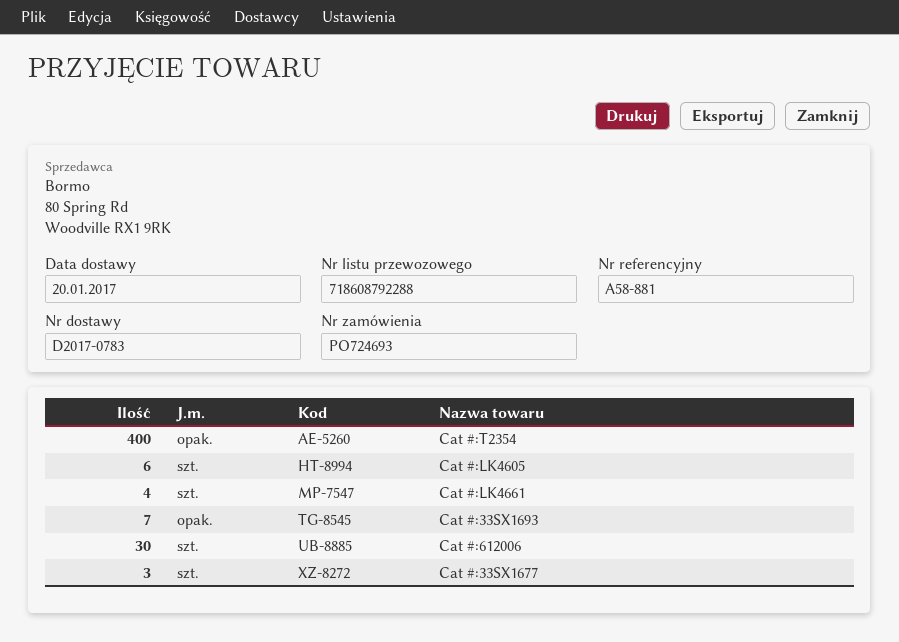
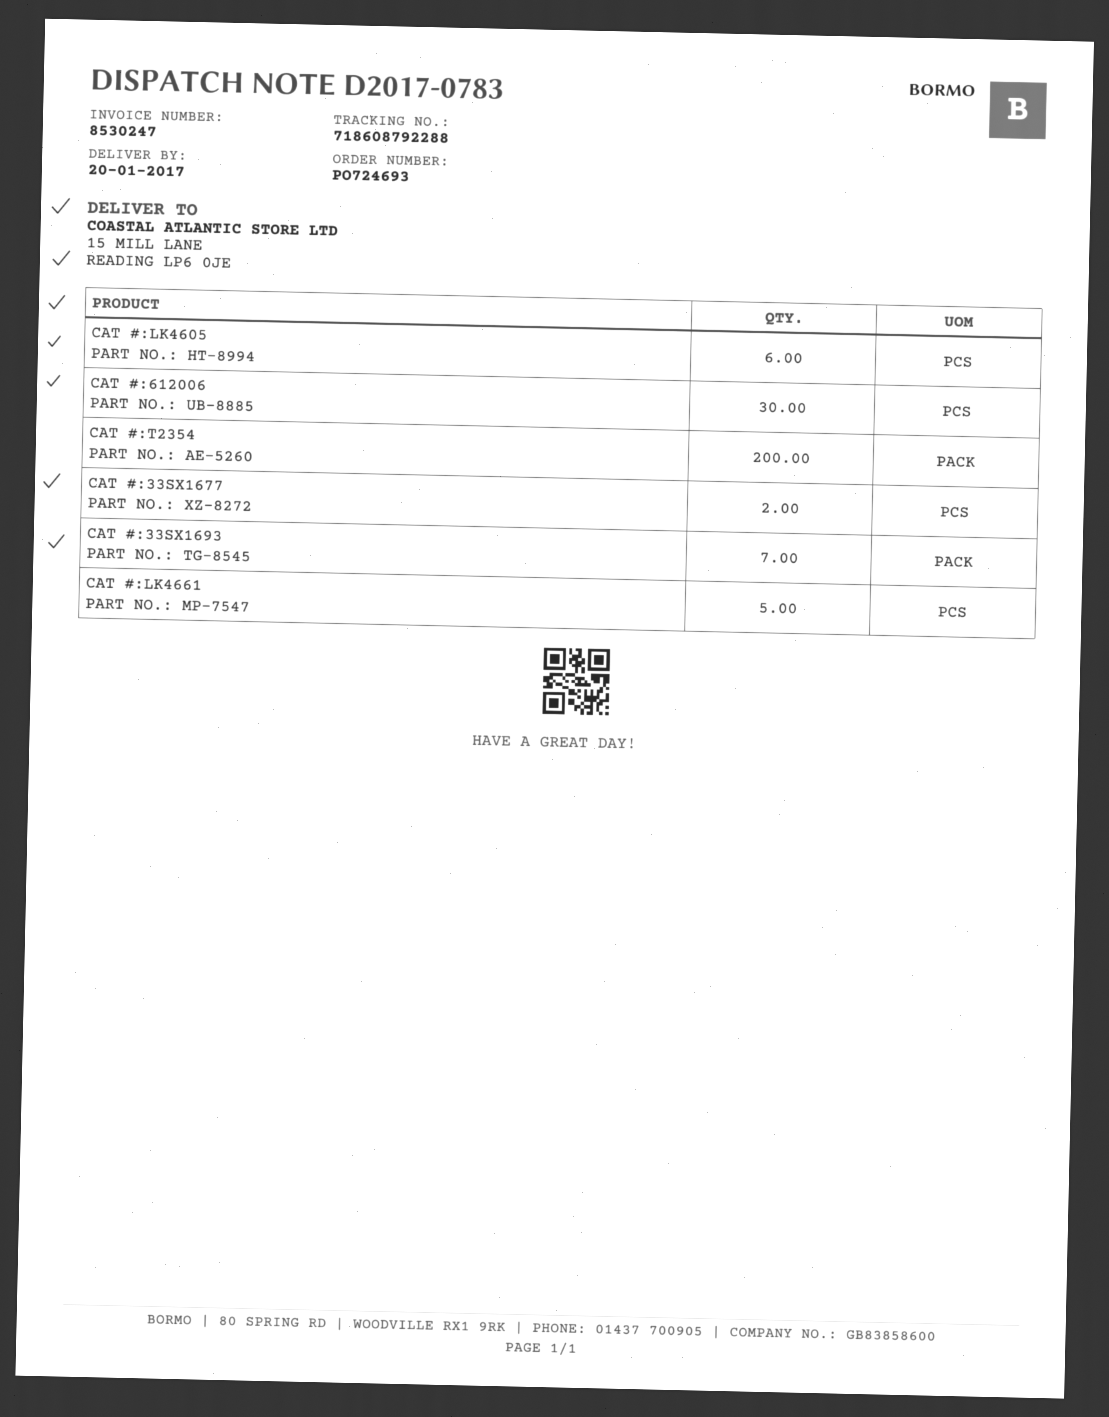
Cat #:T2354: 400 -> 200
Cat #:LK4661: 4 -> 5
Cat #:33SX1677: 3 -> 2

